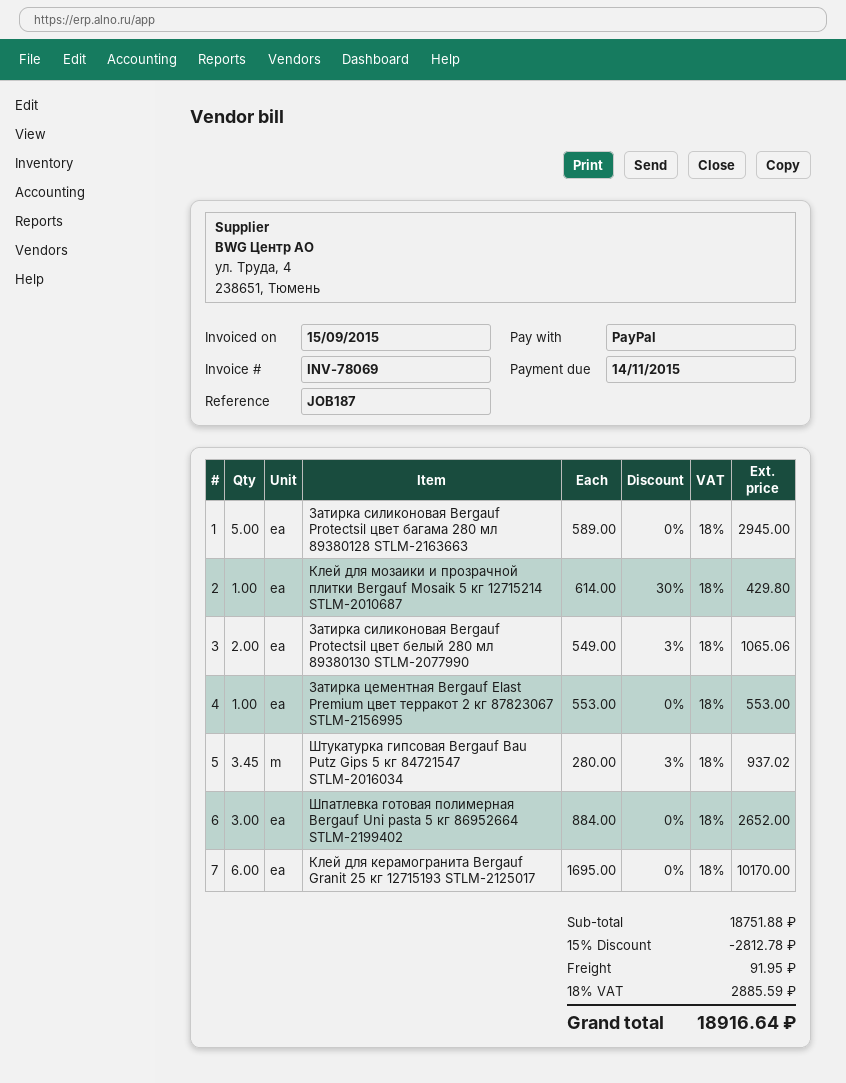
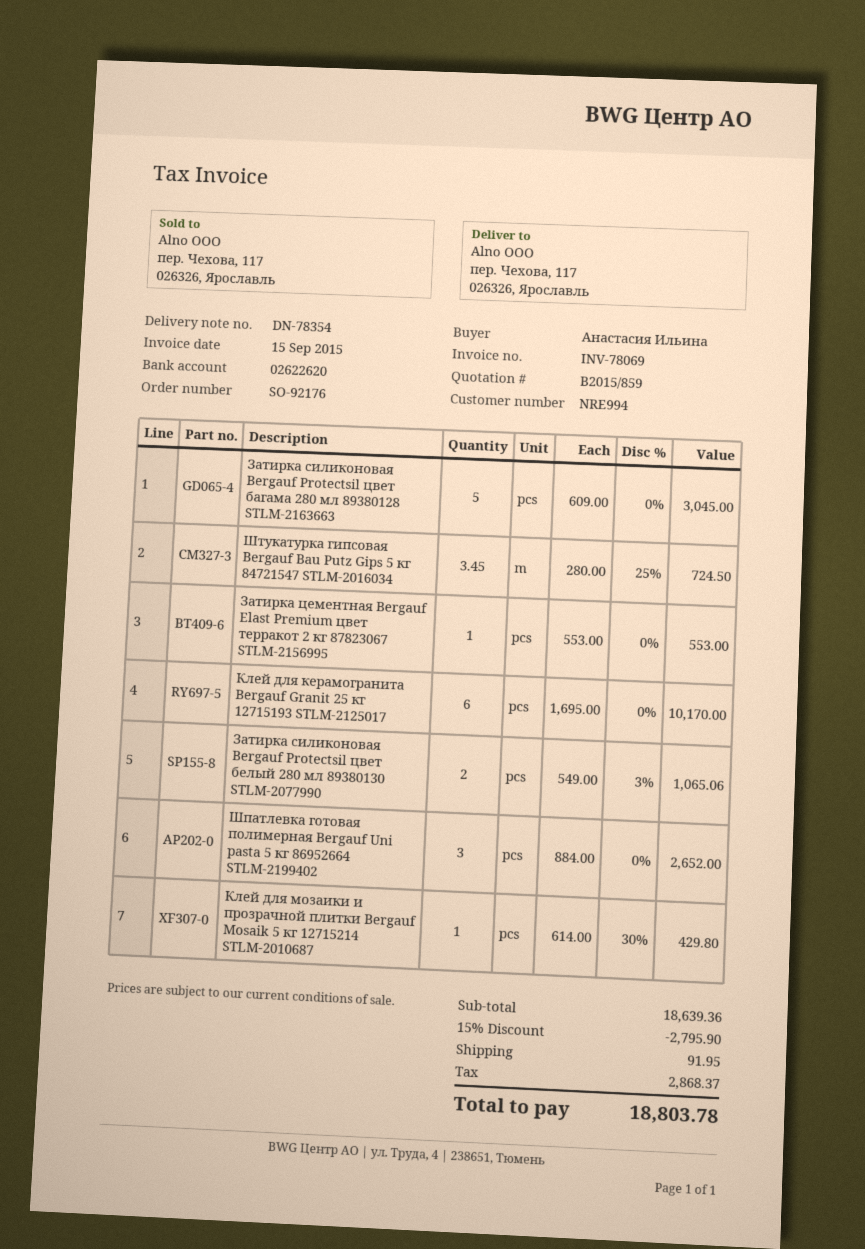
Затирка силиконовая Bergauf Protectsil цвет багама 280 мл 89380128 STLM-2163663: 5 x 589.00 = 2945.00 -> 5 x 609.00 = 3045.00
Штукатурка гипсовая Bergauf Bau Putz Gips 5 кг 84721547 STLM-2016034: 3.45 x 280.00 - 3% = 937.02 -> 3.45 x 280.00 - 25% = 724.50
subtotal: 18751.88 -> 18639.36
discount: 15% = 2812.78 -> 15% = 2795.90
tax: 2885.59 -> 2868.37
total: 18916.64 -> 18803.78

